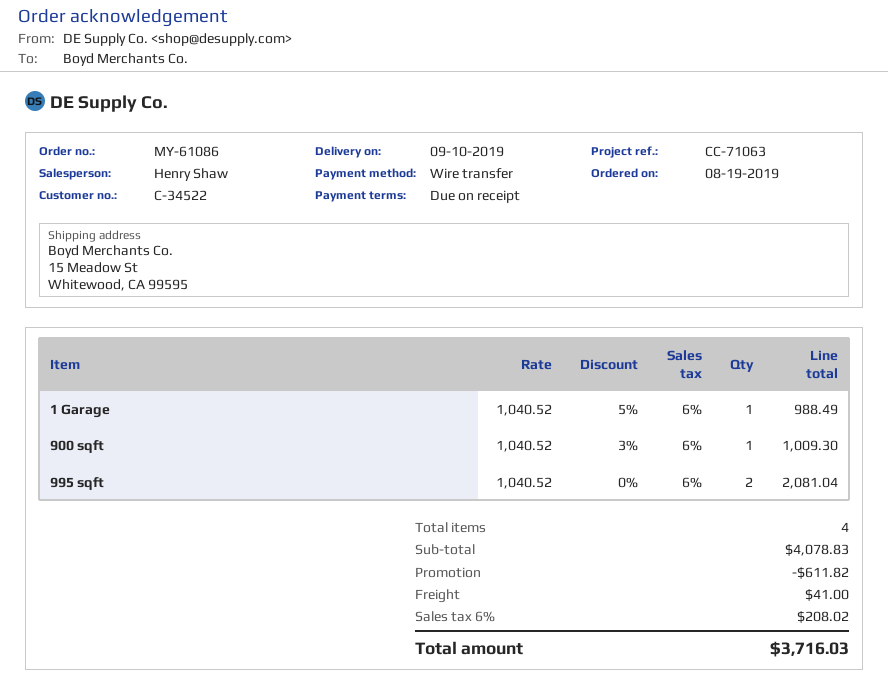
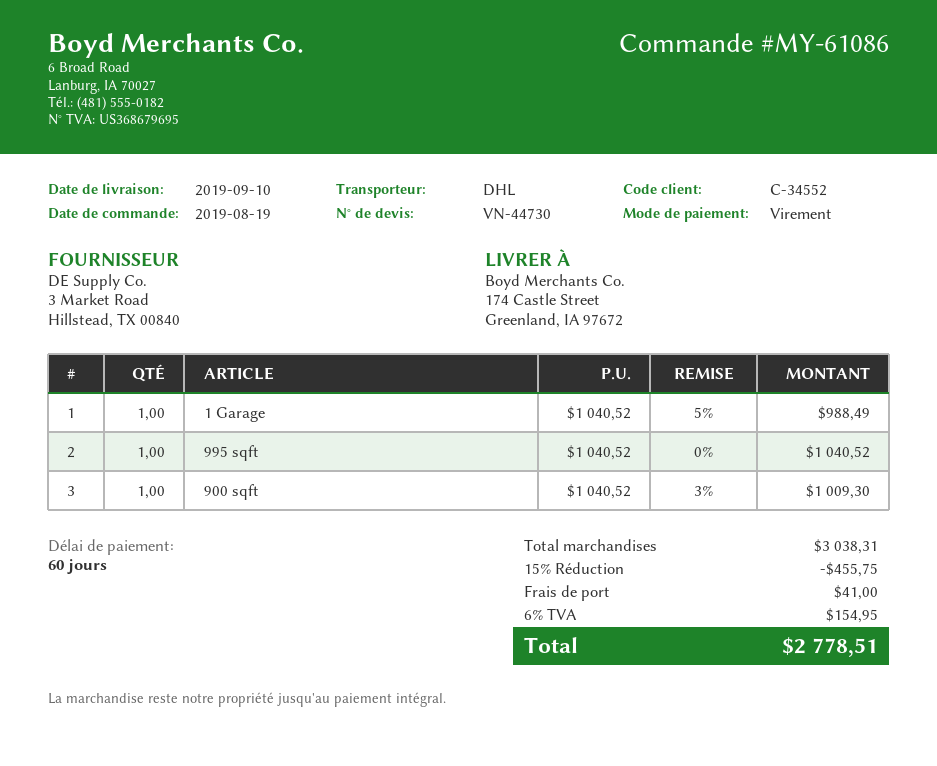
payment terms: on receipt -> 60 days
customer number: C-34522 -> C-34552
ship to: 15 Meadow St, Whitewood, CA 99595 -> 174 Castle Street, Greenland, IA 97672
995 sqft: 2 x 1040.52 = 2081.04 -> 1 x 1040.52 = 1040.52
subtotal: 4078.83 -> 3038.31
discount: 611.82 -> 455.75
tax: 6% = 208.02 -> 6% = 154.95
total: 3716.03 -> 2778.51

